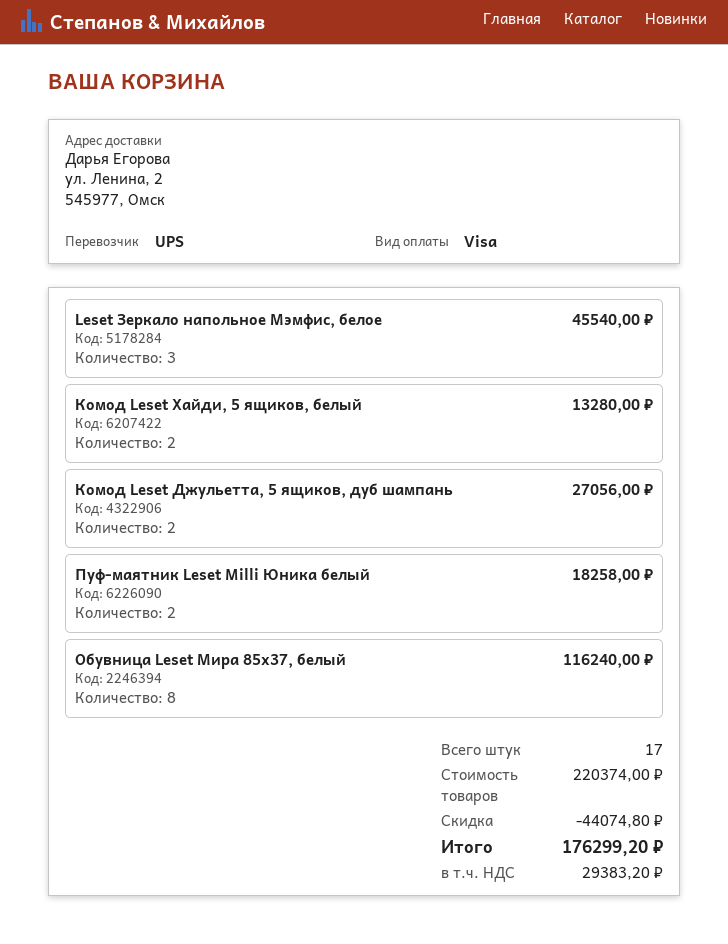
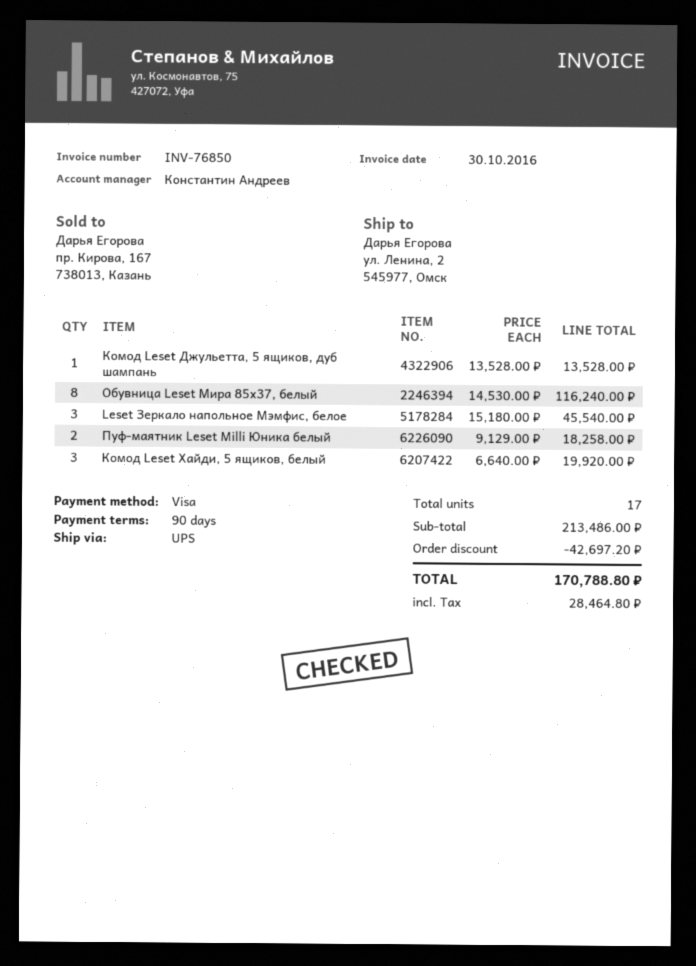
Комод Leset Хайди, 5 ящиков, белый: 2 for 13280.00 -> 3 for 19920.00
Комод Leset Джульетта, 5 ящиков, дуб шампань: 2 for 27056.00 -> 1 for 13528.00
subtotal: 220374.00 -> 213486.00
discount: 44074.80 -> 42697.20
tax: 29383.20 -> 28464.80
total: 176299.20 -> 170788.80

